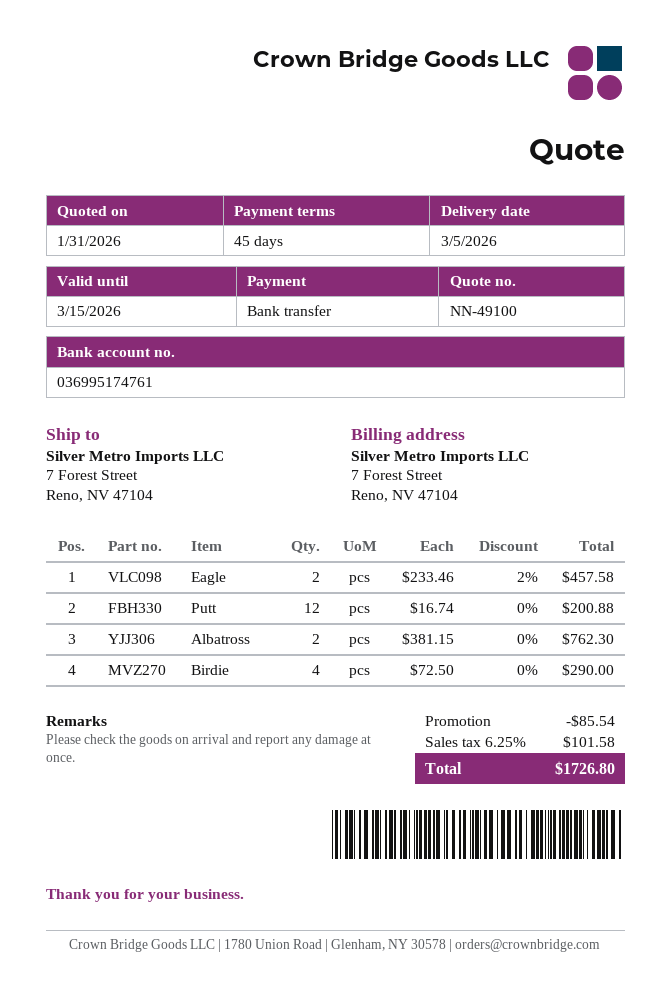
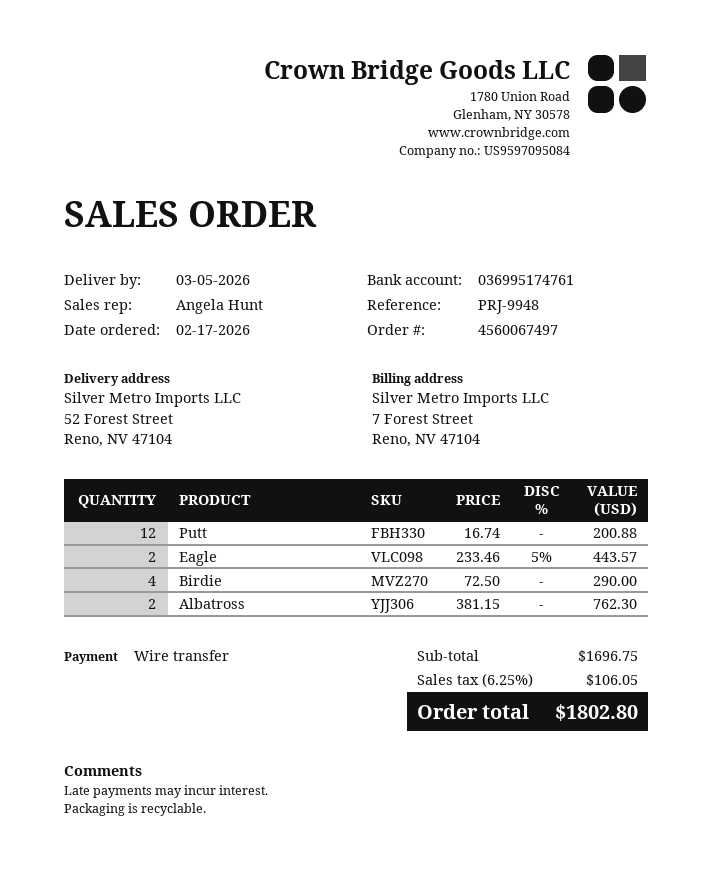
ship to: 7 Forest Street, Reno, NV 47104 -> 52 Forest Street, Reno, NV 47104
Eagle: 2 x 233.46 - 2% = 457.58 -> 2 x 233.46 - 5% = 443.57
discount: 85.54 -> none
tax: 6.25% = 101.58 -> 6.25% = 106.05
total: 1726.80 -> 1802.80

